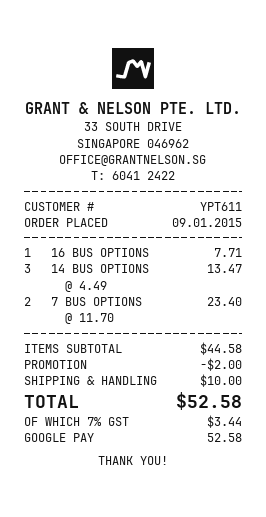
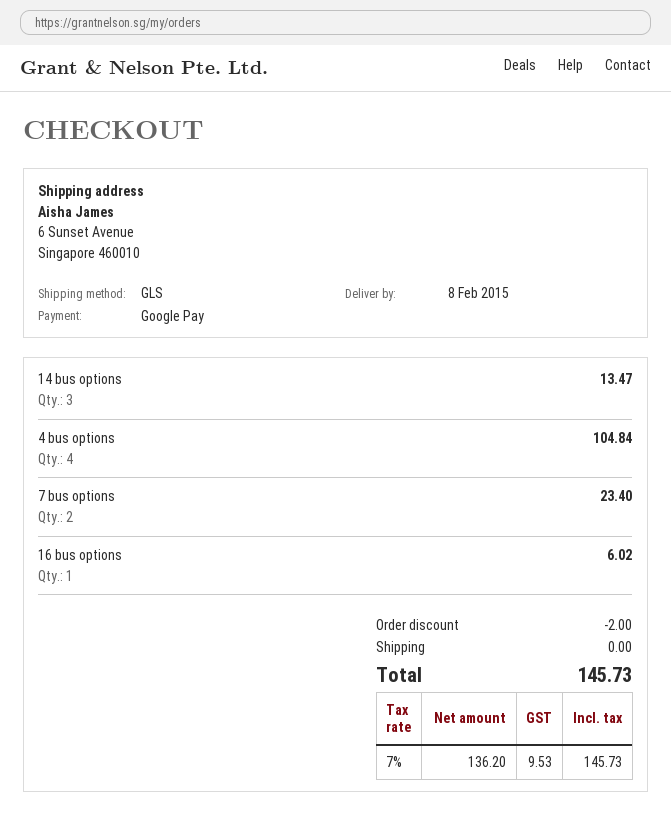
16 BUS OPTIONS: 1 for 7.71 -> 1 for 6.02
4 bus options: none -> 4 for 104.84
shipping: 10.00 -> 0.00
tax: 7% = 3.44 -> 7% = 9.53
total: 52.58 -> 145.73

